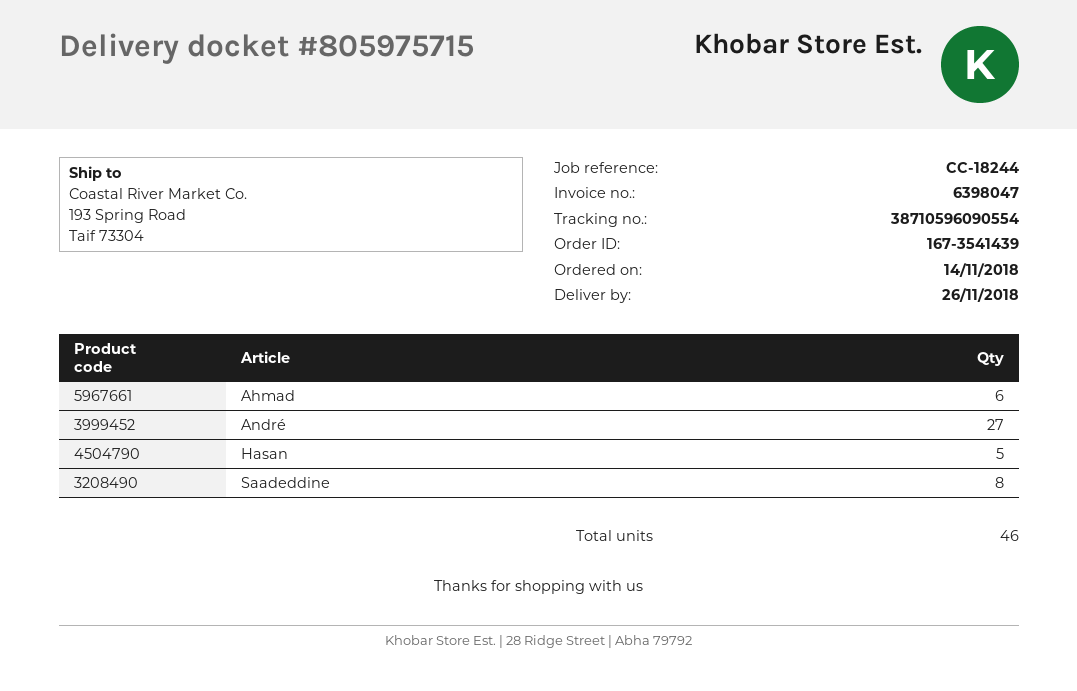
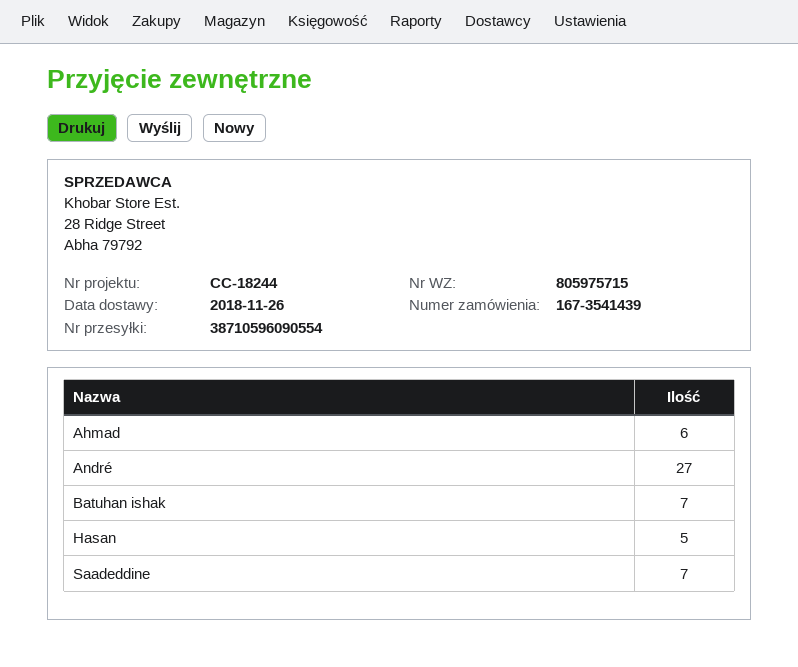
Saadeddine: 8 -> 7
Batuhan ishak: none -> 7

